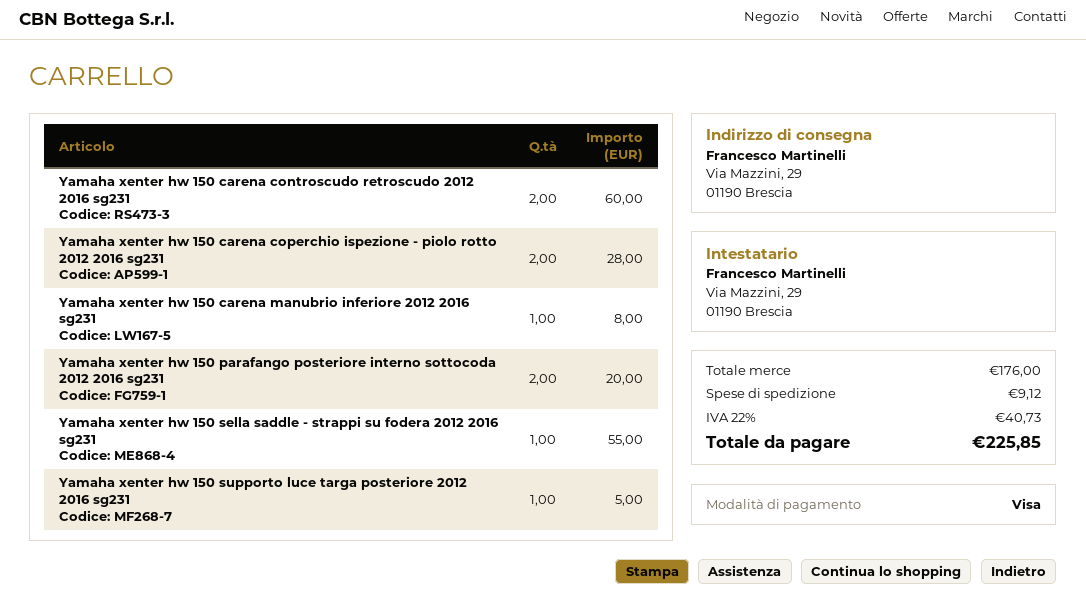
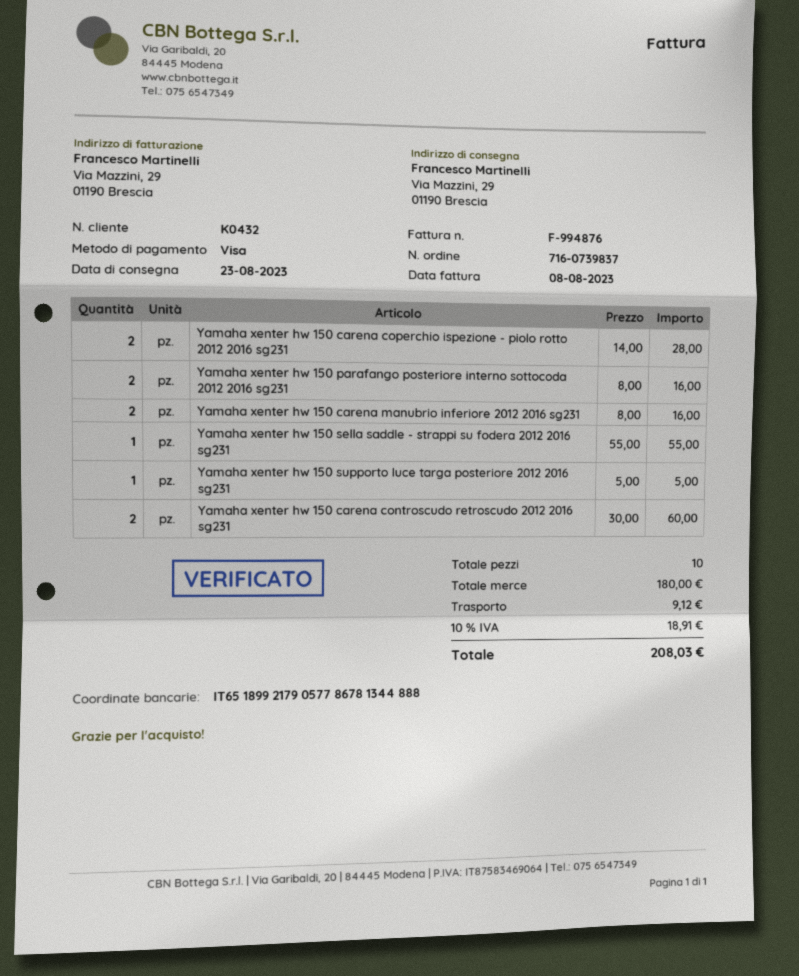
Yamaha xenter hw 150 carena manubrio inferiore 2012 2016 sg231: 1 for 8.00 -> 2 for 16.00
Yamaha xenter hw 150 parafango posteriore interno sottocoda 2012 2016 sg231: 2 for 20.00 -> 2 for 16.00
subtotal: 176.00 -> 180.00
tax: 22% = 40.73 -> 10% = 18.91
total: 225.85 -> 208.03

